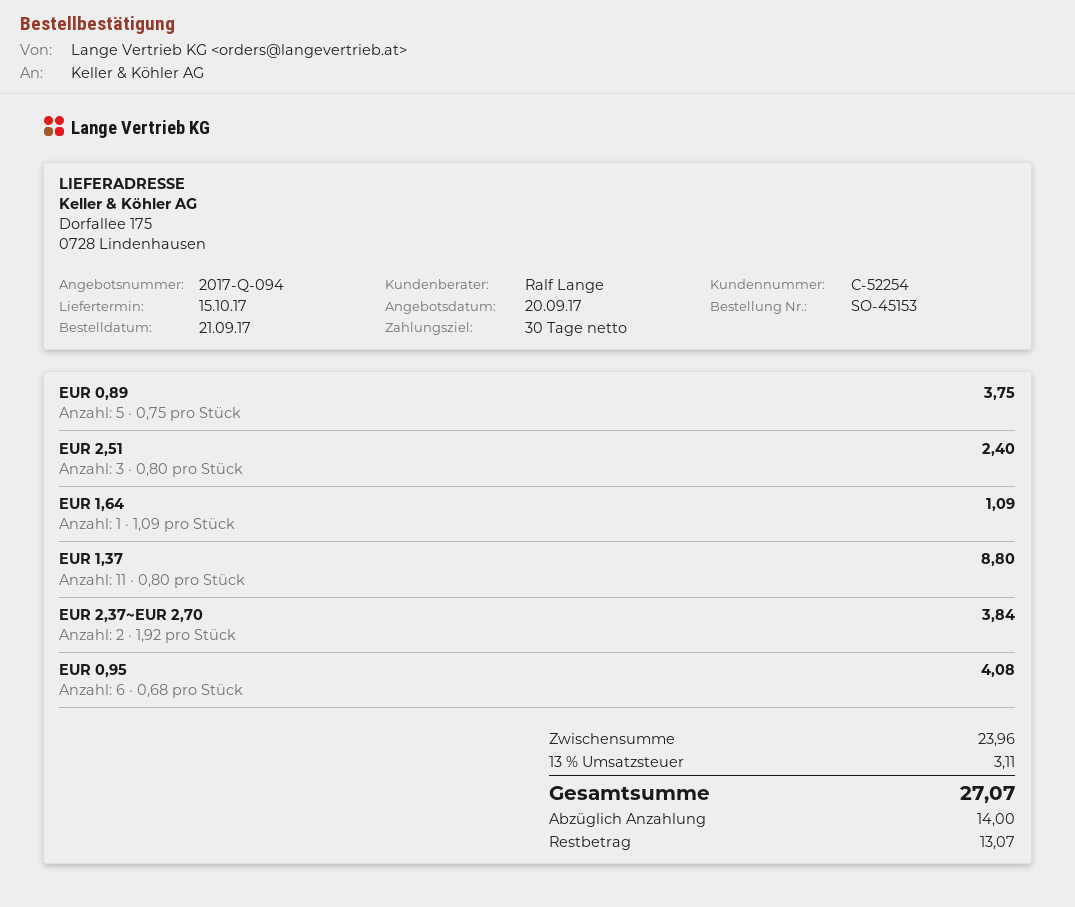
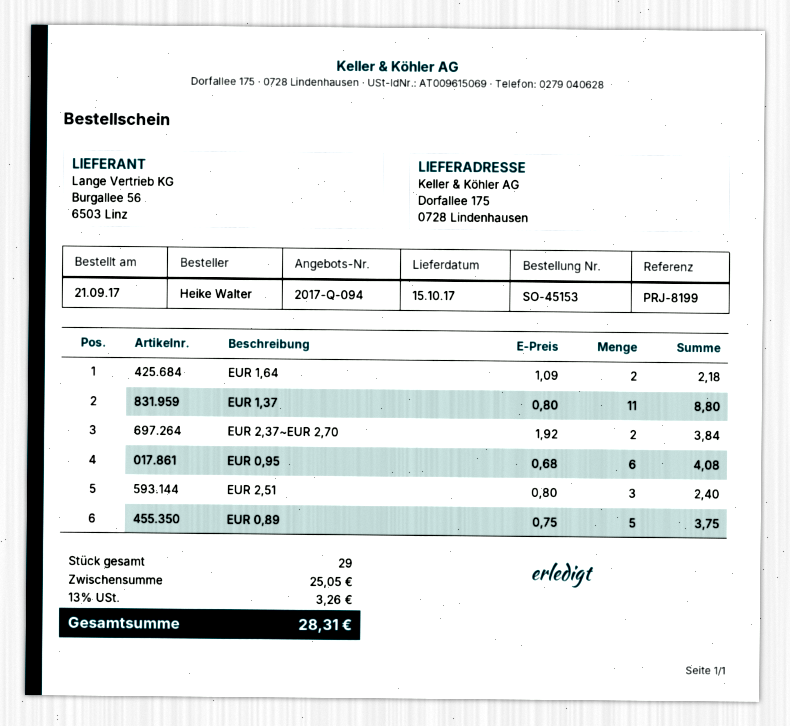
EUR 1,64: 1 x 1.09 = 1.09 -> 2 x 1.09 = 2.18
subtotal: 23.96 -> 25.05
tax: 13% = 3.11 -> 13% = 3.26
total: 27.07 -> 28.31

